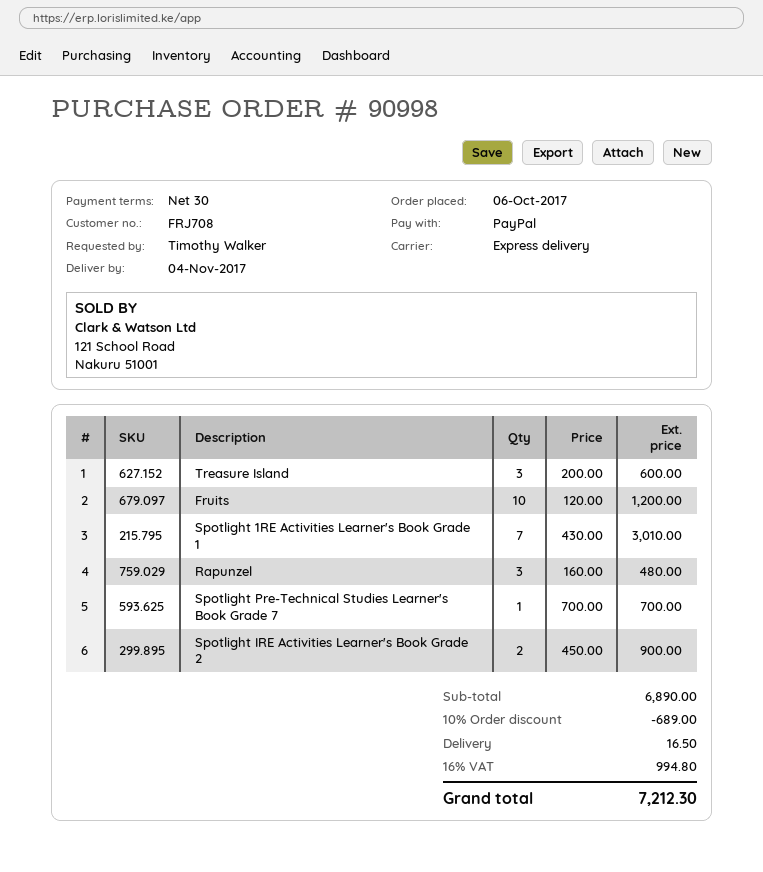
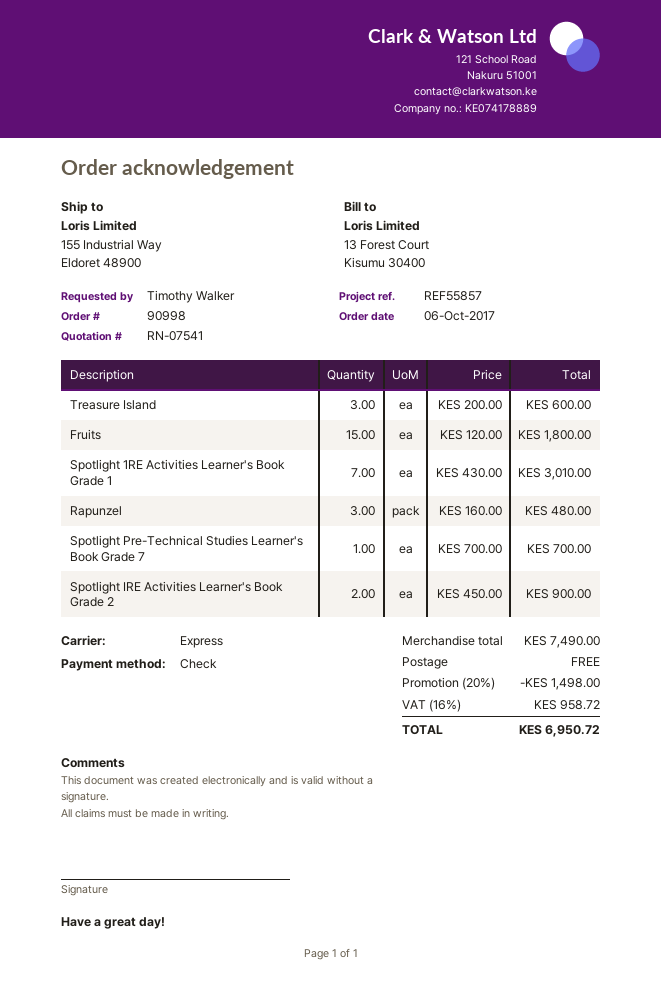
payment method: PayPal -> cheque
Fruits: 10 x 120.00 = 1200.00 -> 15 x 120.00 = 1800.00
subtotal: 6890.00 -> 7490.00
discount: 10% = 689.00 -> 20% = 1498.00
shipping: 16.50 -> 0.00
tax: 16% = 994.80 -> 16% = 958.72
total: 7212.30 -> 6950.72

